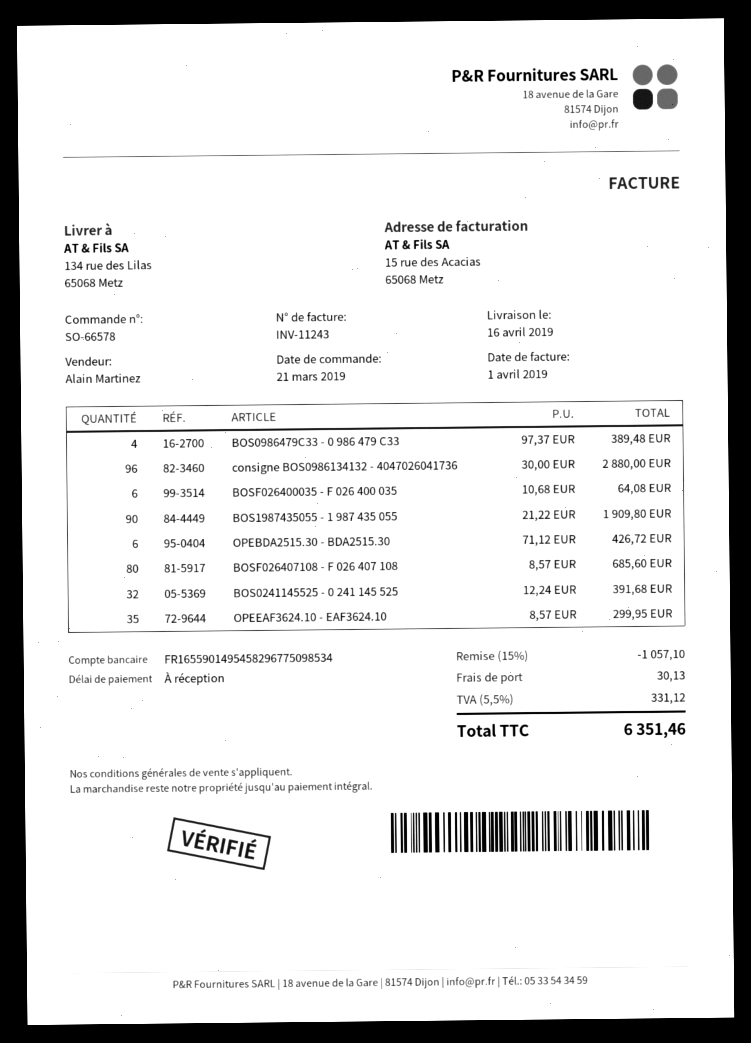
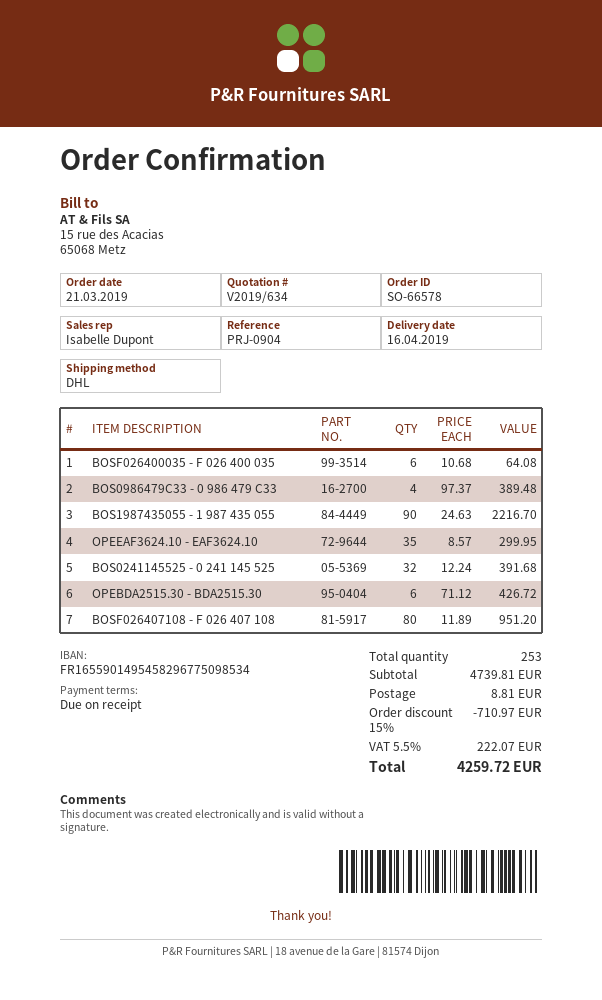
sales rep: Alain Martinez -> Isabelle Dupont
consigne BOS0986134132 - 4047026041736: 96 x 30.00 = 2880.00 -> none
BOS1987435055 - 1 987 435 055: 90 x 21.22 = 1909.80 -> 90 x 24.63 = 2216.70
BOSF026407108 - F 026 407 108: 80 x 8.57 = 685.60 -> 80 x 11.89 = 951.20
discount: 15% = 1057.10 -> 15% = 710.97
shipping: 30.13 -> 8.81
tax: 5.5% = 331.12 -> 5.5% = 222.07
total: 6351.46 -> 4259.72

